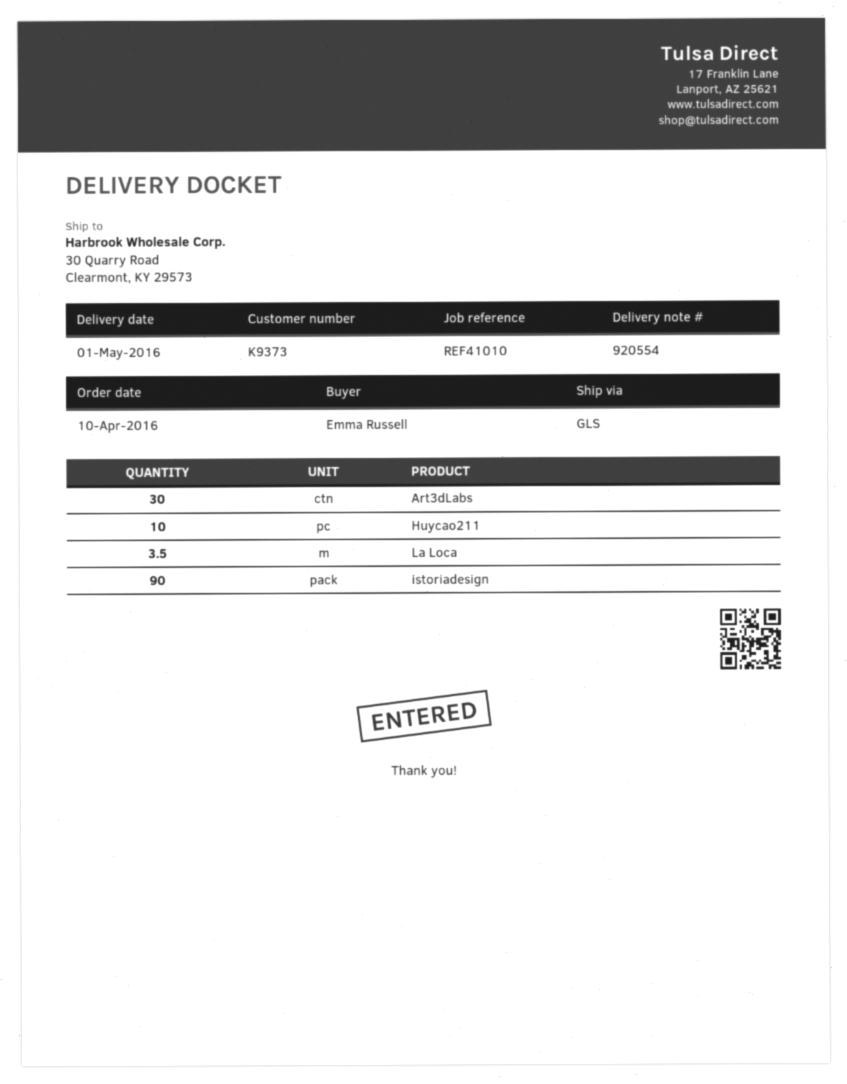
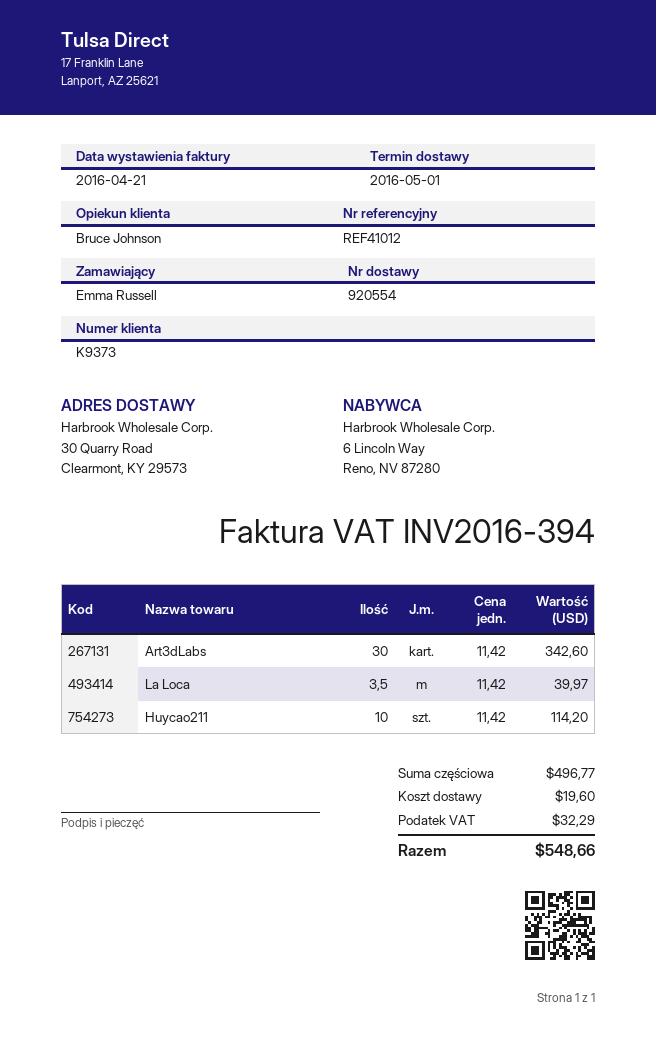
reference: REF41010 -> REF41012
istoriadesign: 90 -> none

